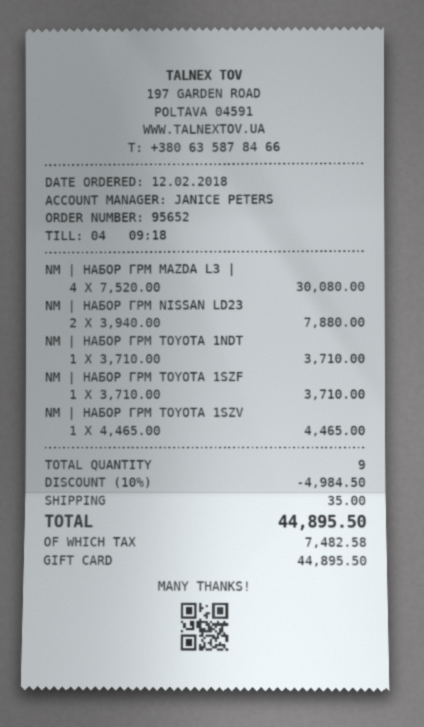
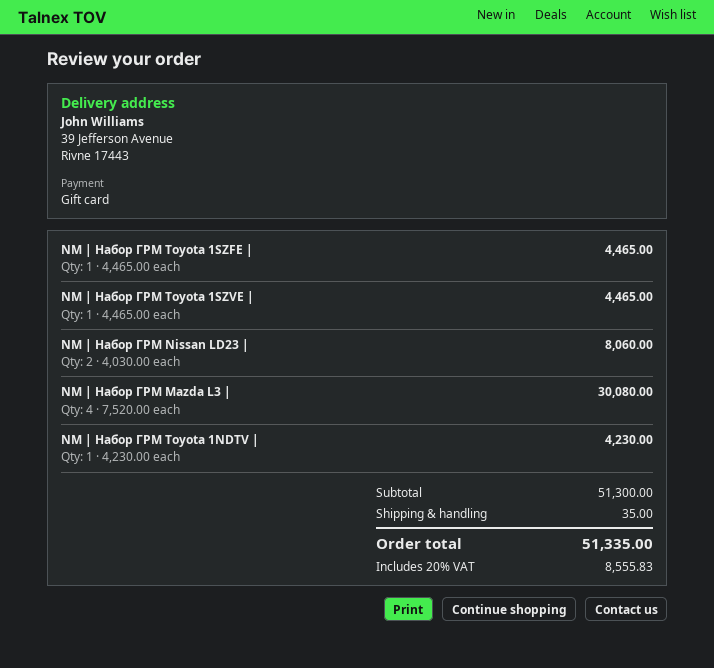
NM | НАБОР ГРМ NISSAN LD23: 2 x 3940.00 = 7880.00 -> 2 x 4030.00 = 8060.00
NM | НАБОР ГРМ TOYOTA 1NDT: 1 x 3710.00 = 3710.00 -> 1 x 4230.00 = 4230.00
NM | НАБОР ГРМ TOYOTA 1SZF: 1 x 3710.00 = 3710.00 -> 1 x 4465.00 = 4465.00
discount: 10% = 4984.50 -> none
tax: 7482.58 -> 8555.83
total: 44895.50 -> 51335.00

